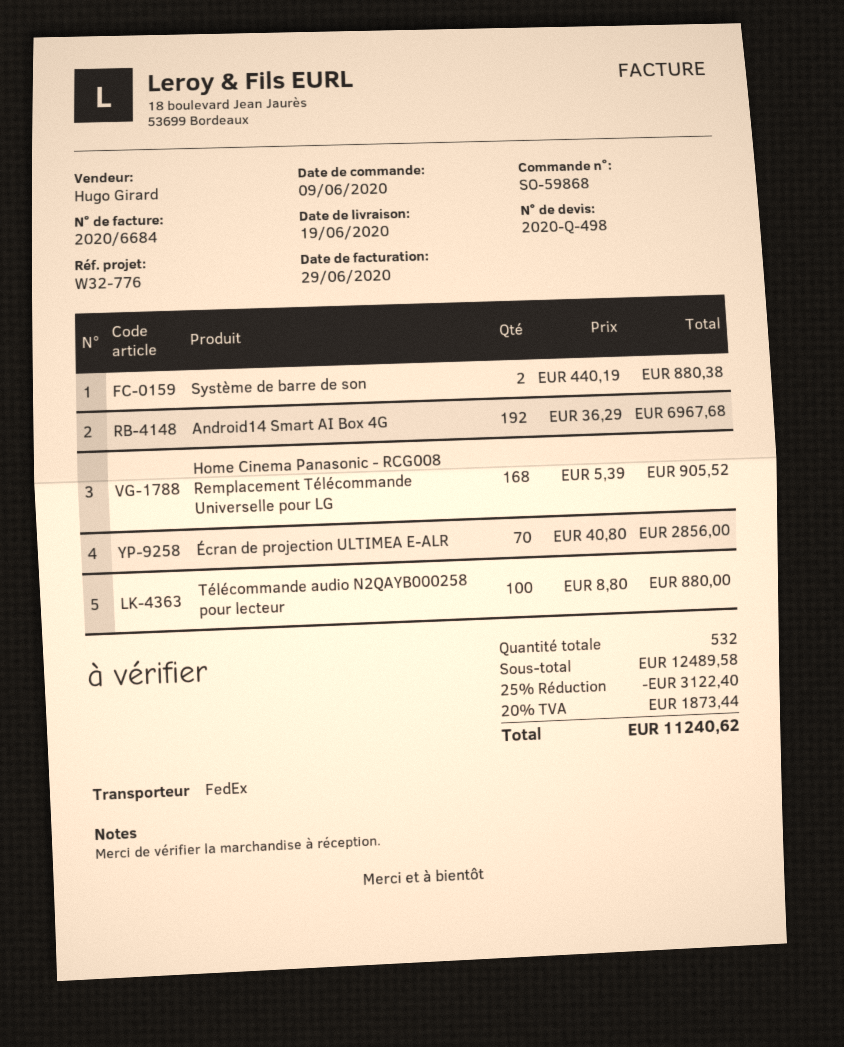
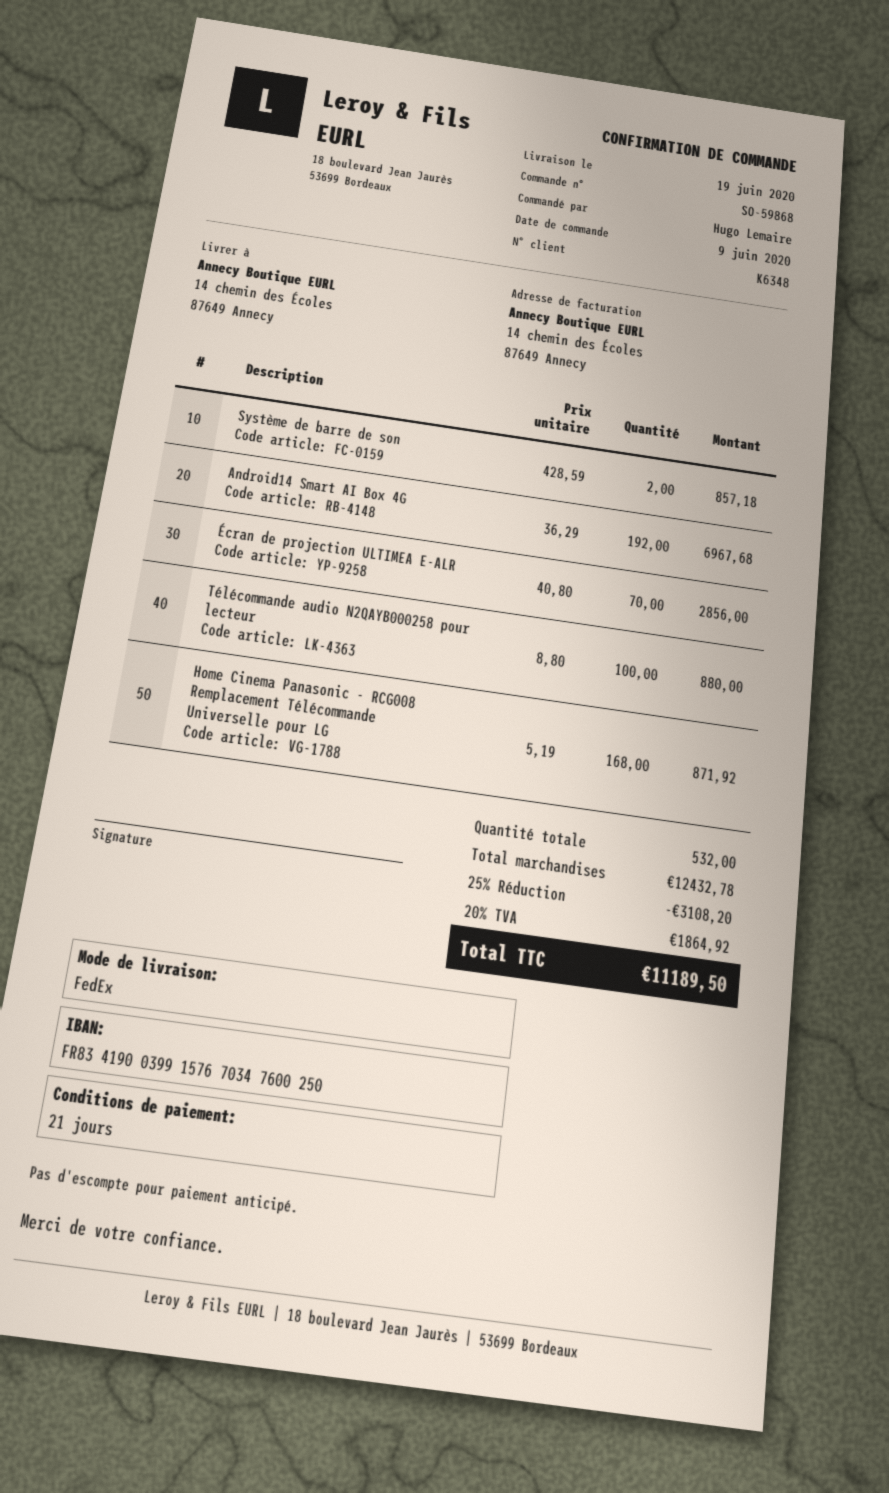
Système de barre de son: 2 x 440.19 = 880.38 -> 2 x 428.59 = 857.18
Home Cinema Panasonic - RCG008 Remplacement Télécommande Universelle pour LG: 168 x 5.39 = 905.52 -> 168 x 5.19 = 871.92
subtotal: 12489.58 -> 12432.78
discount: 25% = 3122.40 -> 25% = 3108.20
tax: 20% = 1873.44 -> 20% = 1864.92
total: 11240.62 -> 11189.50

